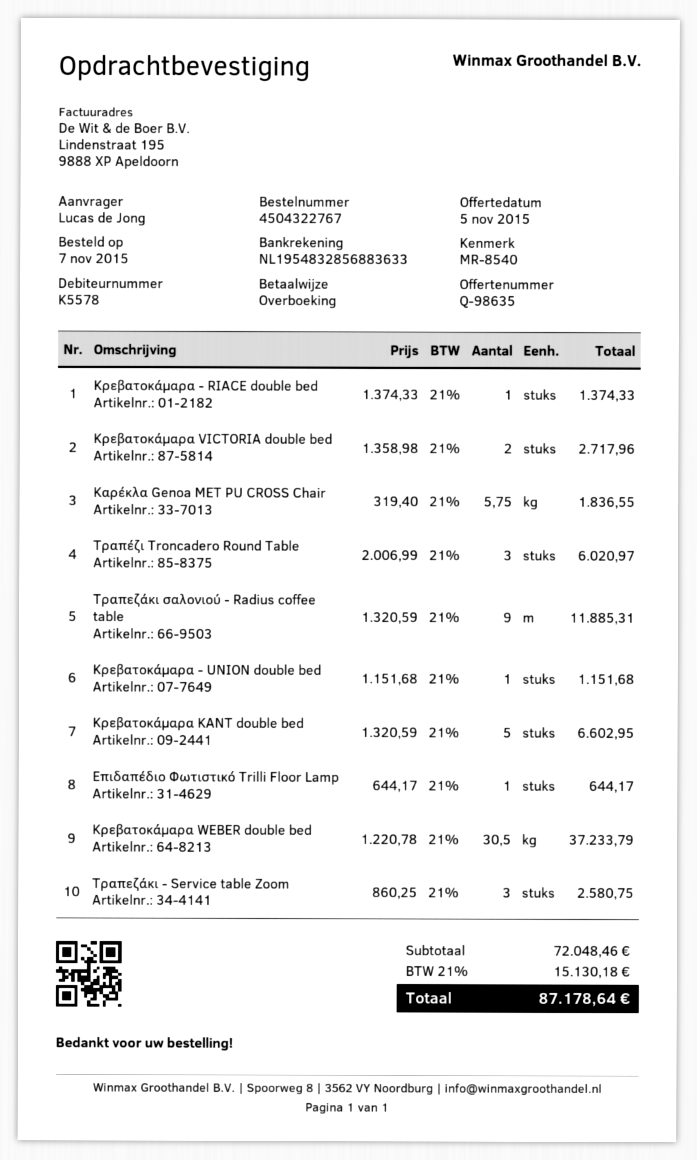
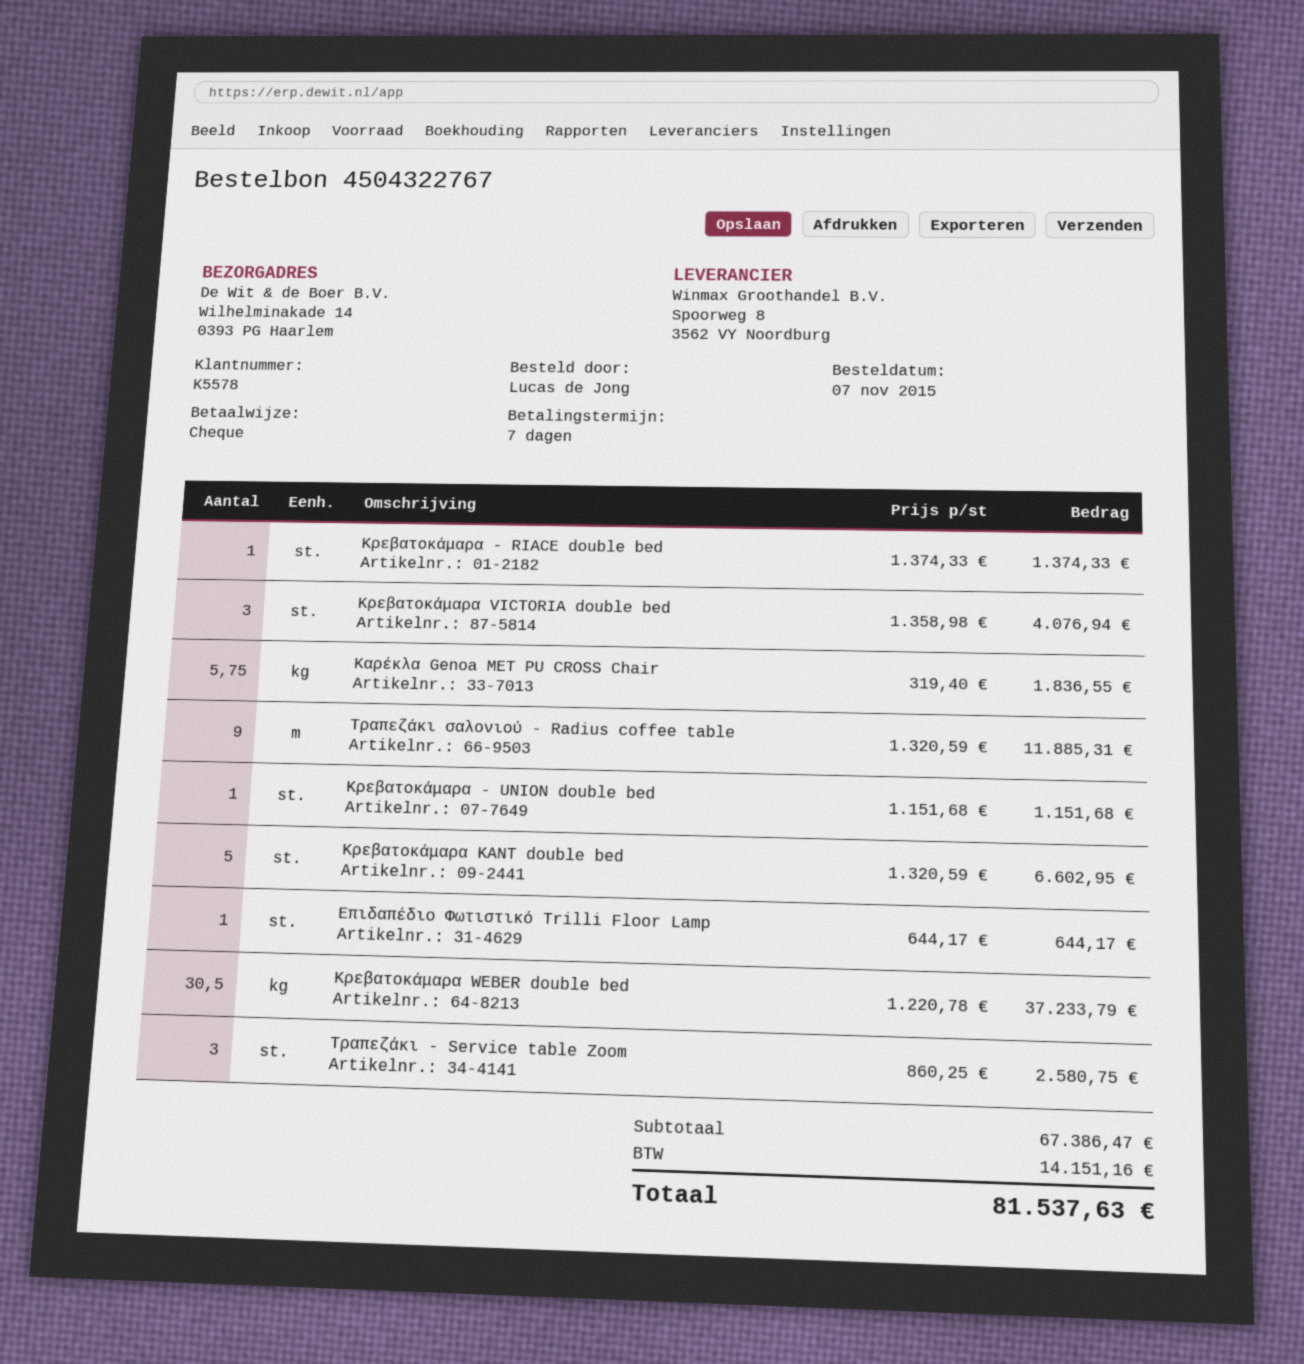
payment method: bank transfer -> cheque
Κρεβατοκάμαρα VICTORIA double bed: 2 x 1358.98 = 2717.96 -> 3 x 1358.98 = 4076.94
Τραπέζι Troncadero Round Table: 3 x 2006.99 = 6020.97 -> none
subtotal: 72048.46 -> 67386.47
tax: 15130.18 -> 14151.16
total: 87178.64 -> 81537.63

